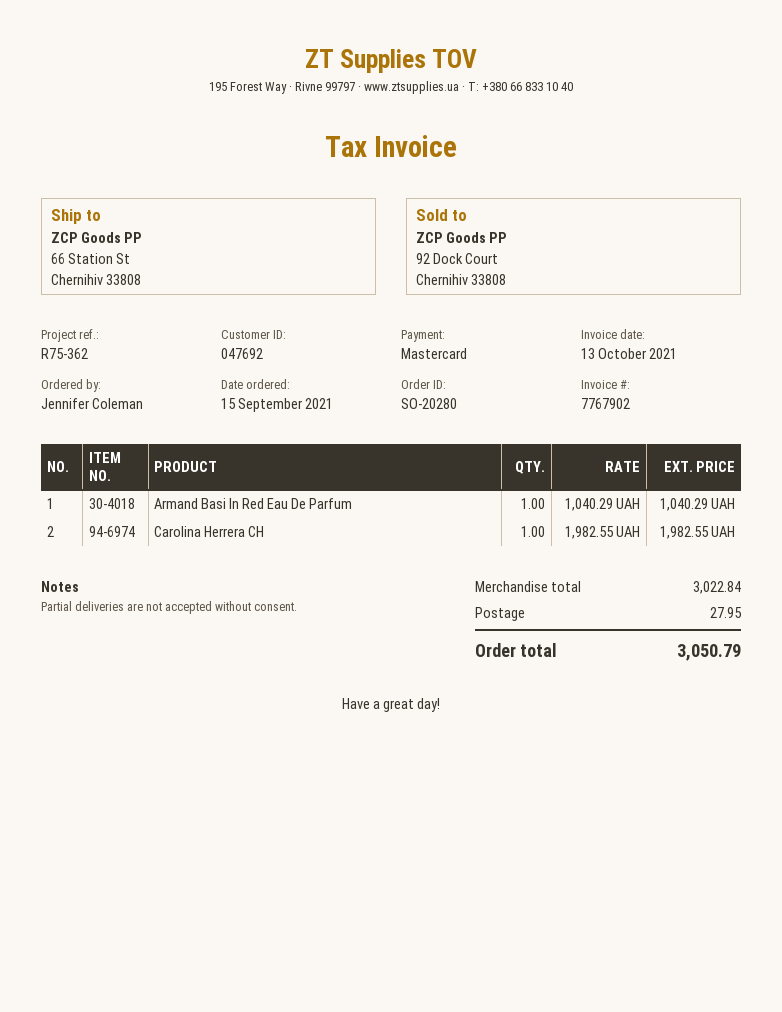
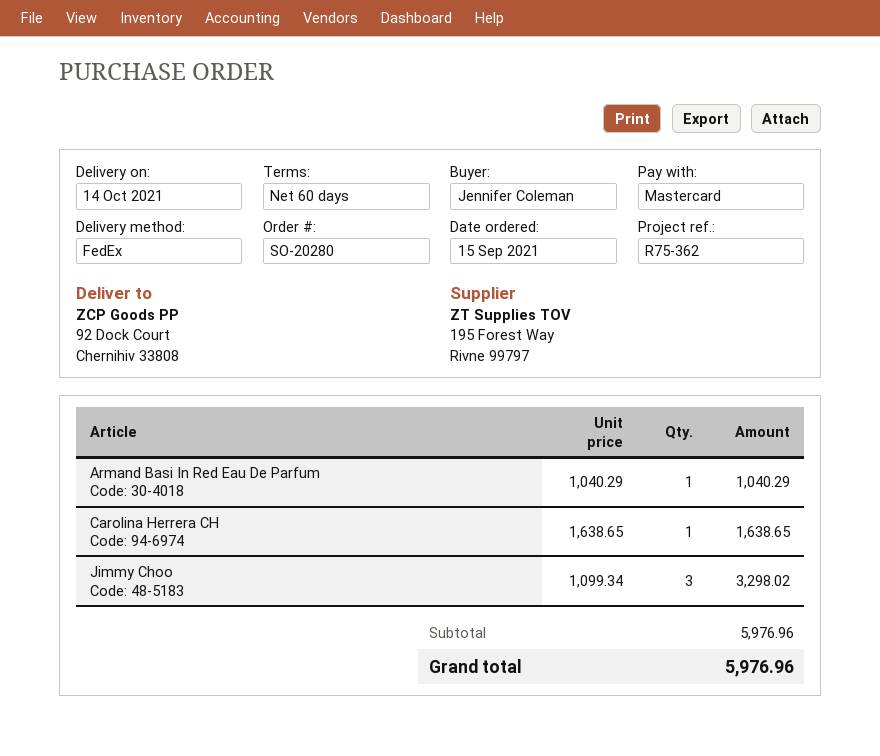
ship to: 66 Station St, Chernihiv 33808 -> 92 Dock Court, Chernihiv 33808
Carolina Herrera CH: 1 x 1982.55 = 1982.55 -> 1 x 1638.65 = 1638.65
Jimmy Choo: none -> 3 x 1099.34 = 3298.02
subtotal: 3022.84 -> 5976.96
shipping: 27.95 -> none
total: 3050.79 -> 5976.96

